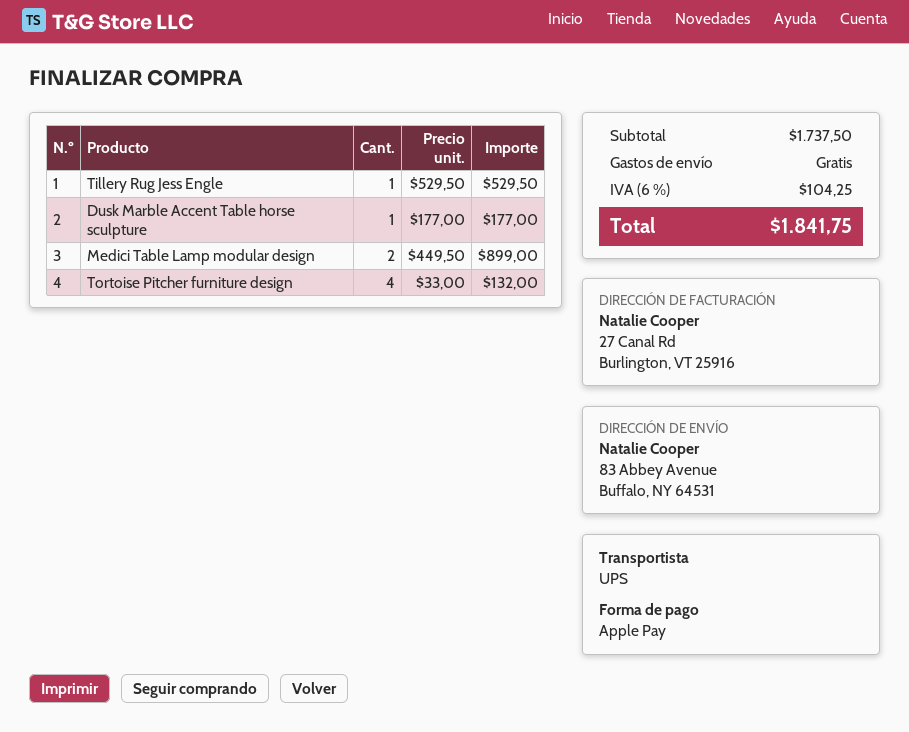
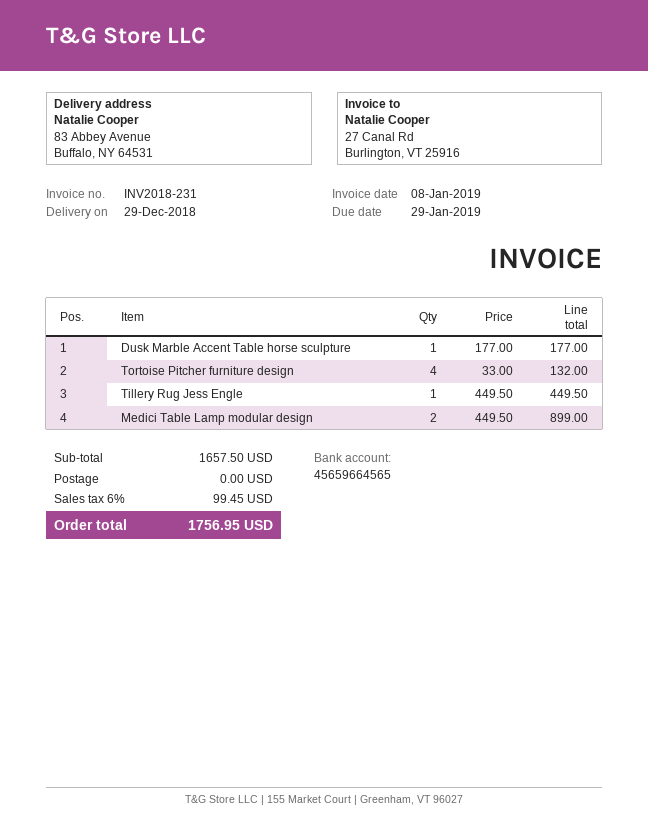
Tillery Rug Jess Engle: 1 x 529.50 = 529.50 -> 1 x 449.50 = 449.50
subtotal: 1737.50 -> 1657.50
tax: 6% = 104.25 -> 6% = 99.45
total: 1841.75 -> 1756.95

